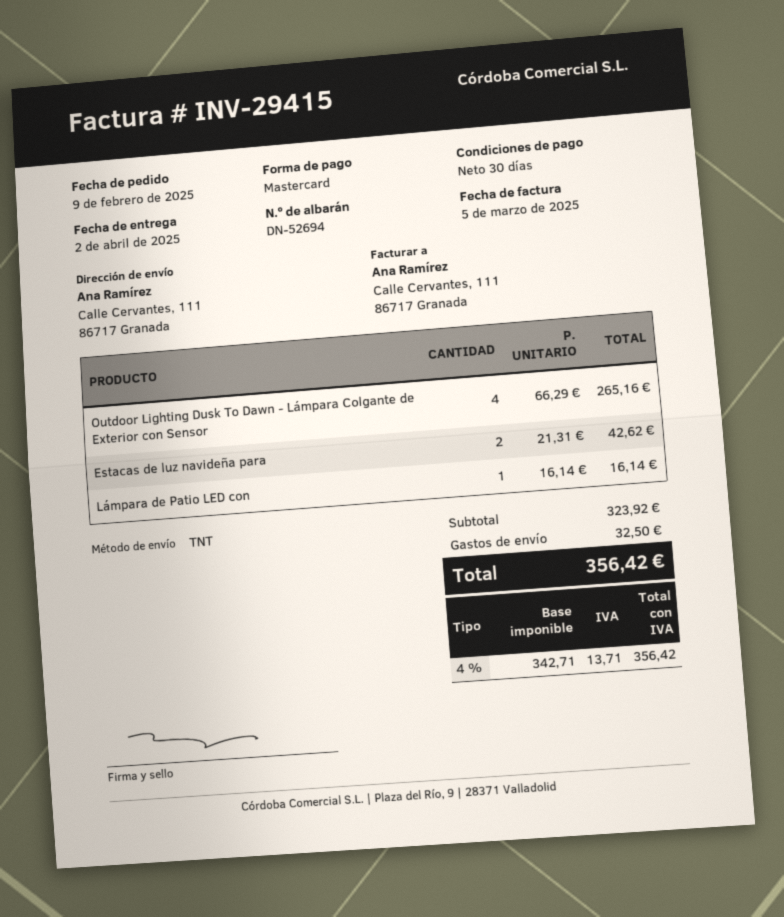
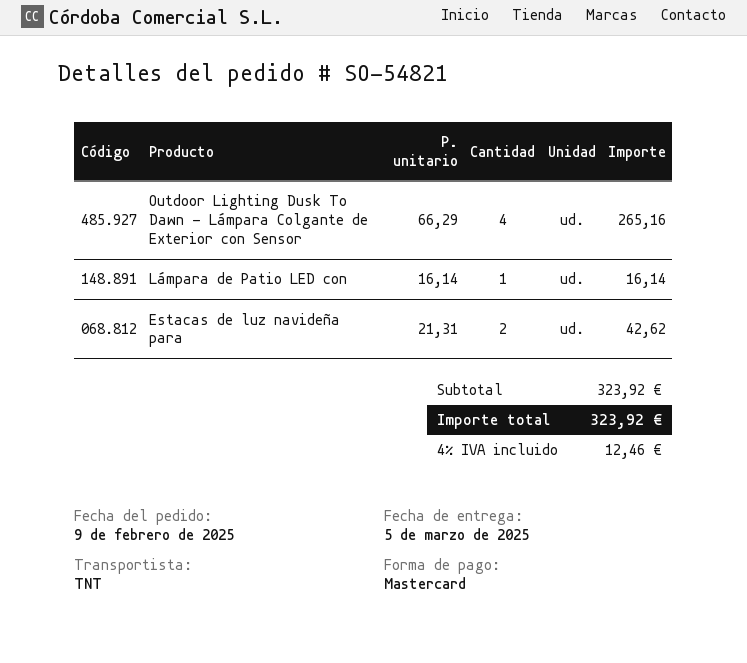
delivery date: 2025-04-02 -> 2025-03-05
shipping: 32.50 -> none
tax: 4% = 13.71 -> 4% = 12.46
total: 356.42 -> 323.92

